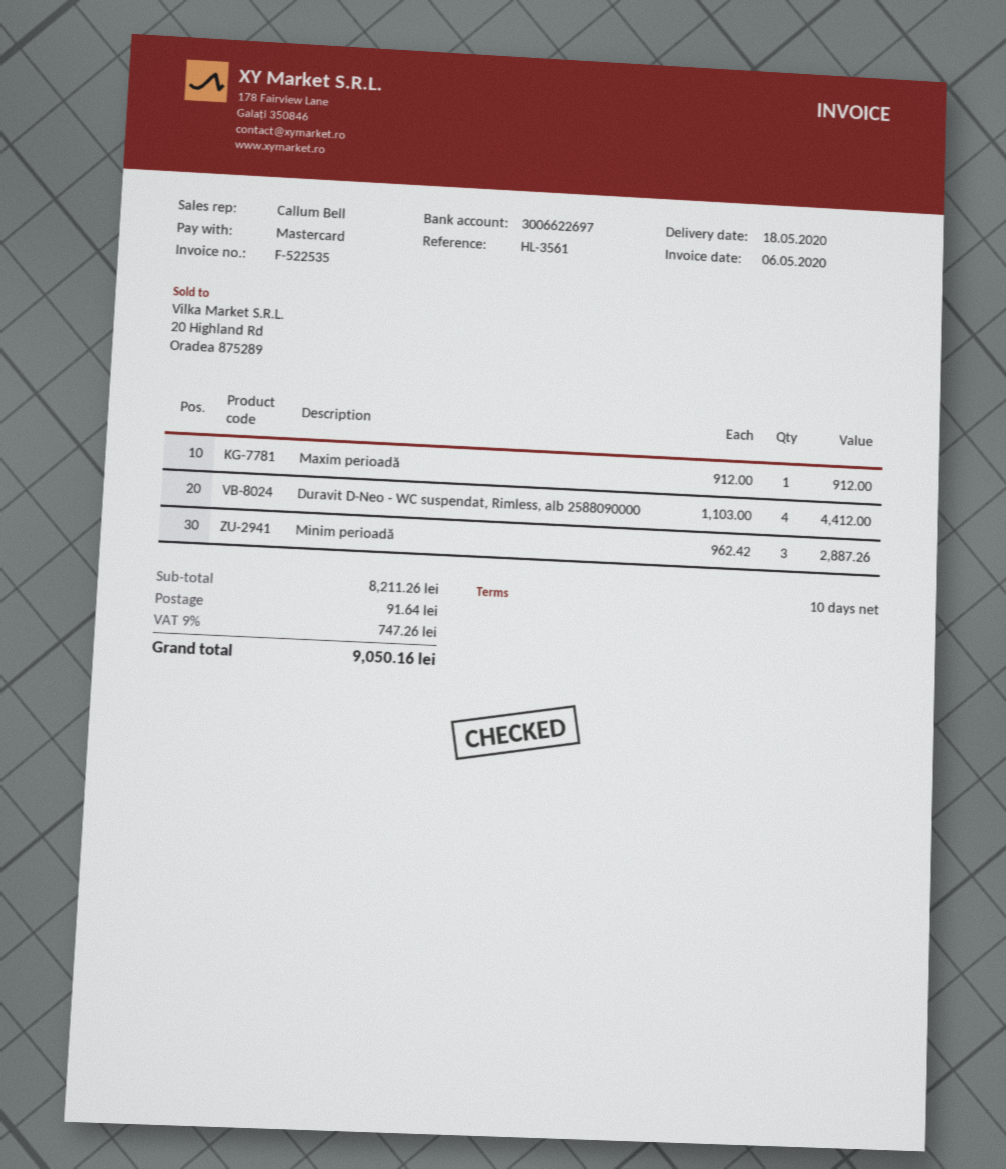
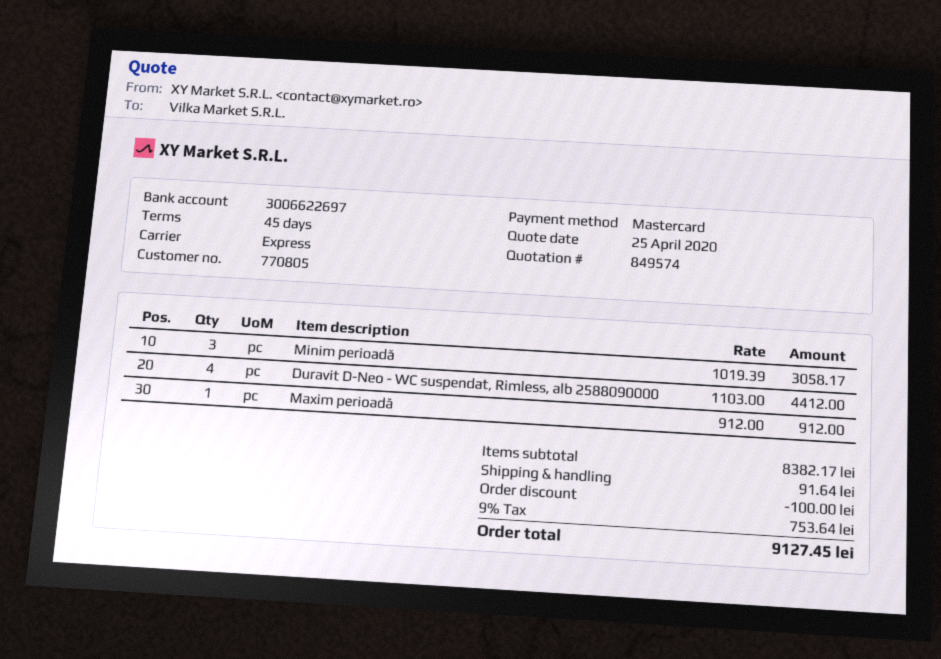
payment terms: 10 days -> 45 days
Minim perioadă: 3 x 962.42 = 2887.26 -> 3 x 1019.39 = 3058.17
subtotal: 8211.26 -> 8382.17
discount: none -> 100.00
tax: 9% = 747.26 -> 9% = 753.64
total: 9050.16 -> 9127.45

